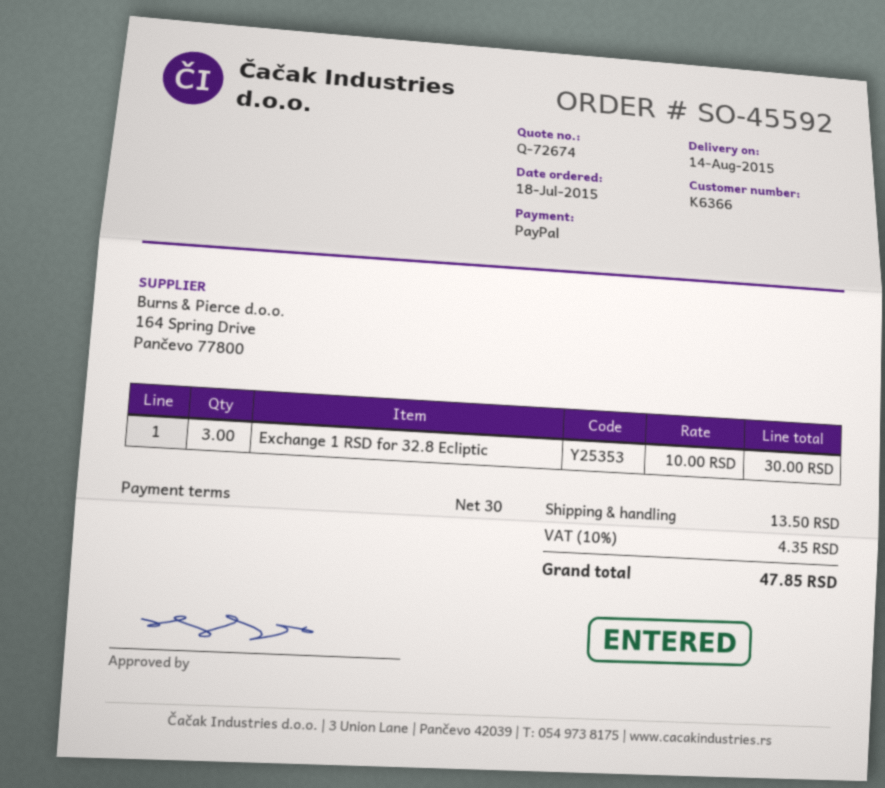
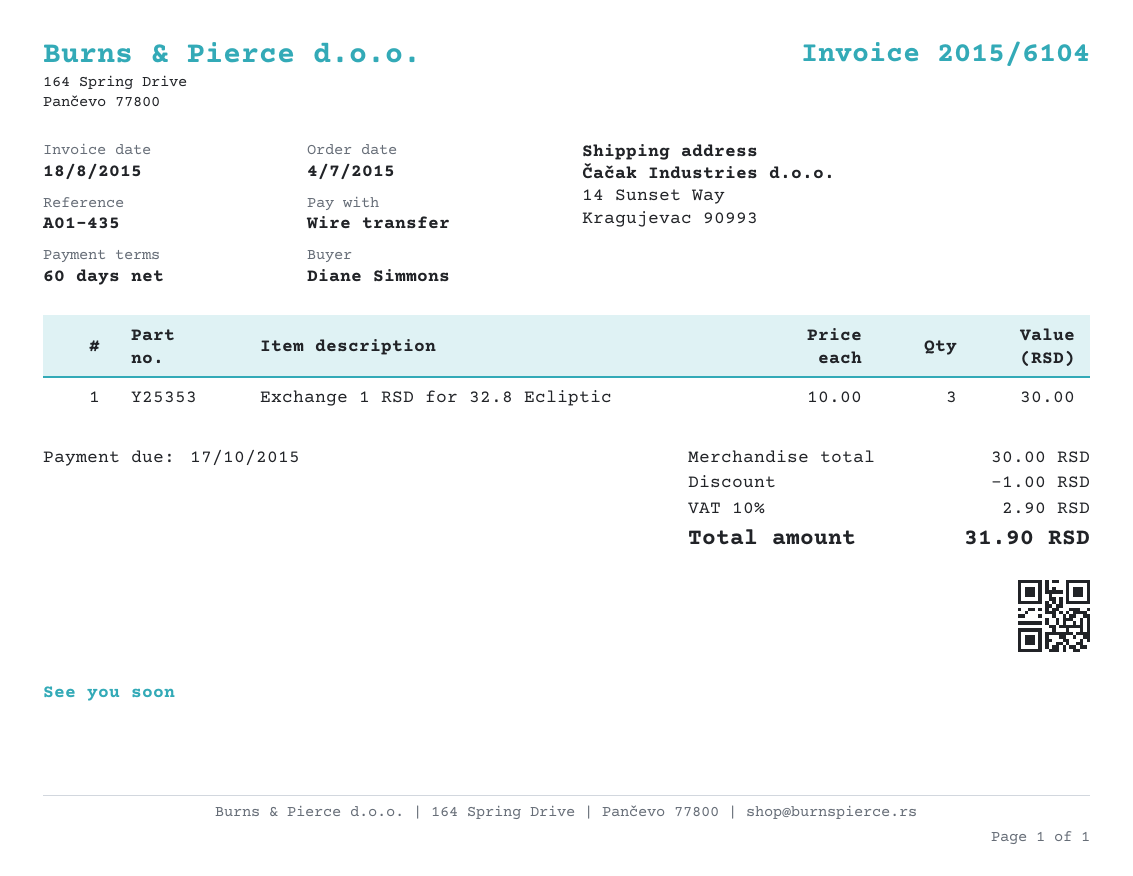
order date: 2015-07-18 -> 2015-07-04
payment terms: 30 days -> 60 days
payment method: PayPal -> bank transfer
discount: none -> 1.00
shipping: 13.50 -> none
tax: 10% = 4.35 -> 10% = 2.90
total: 47.85 -> 31.90

